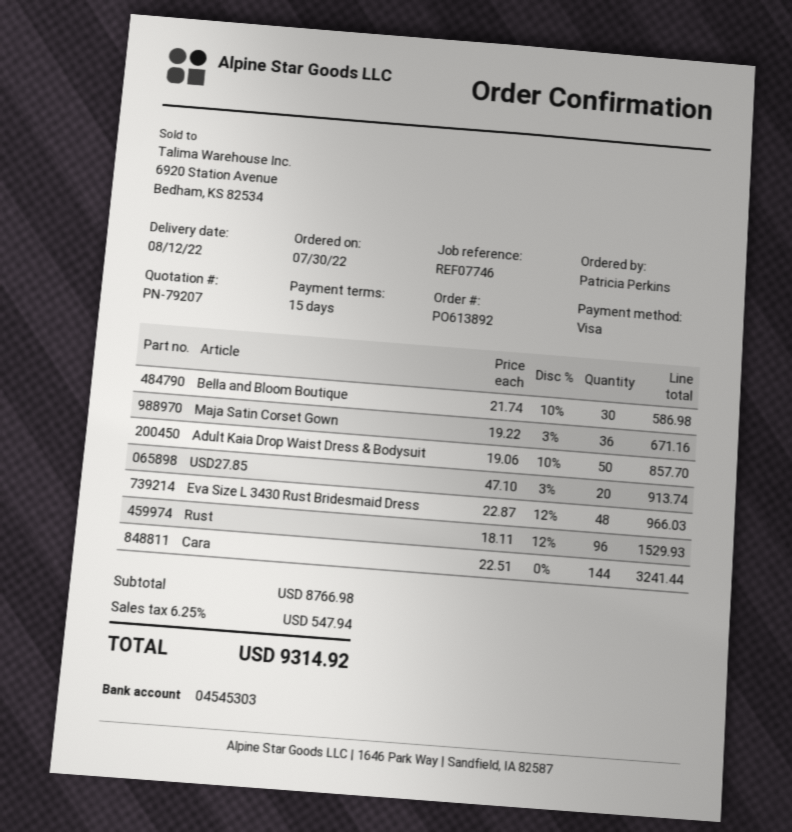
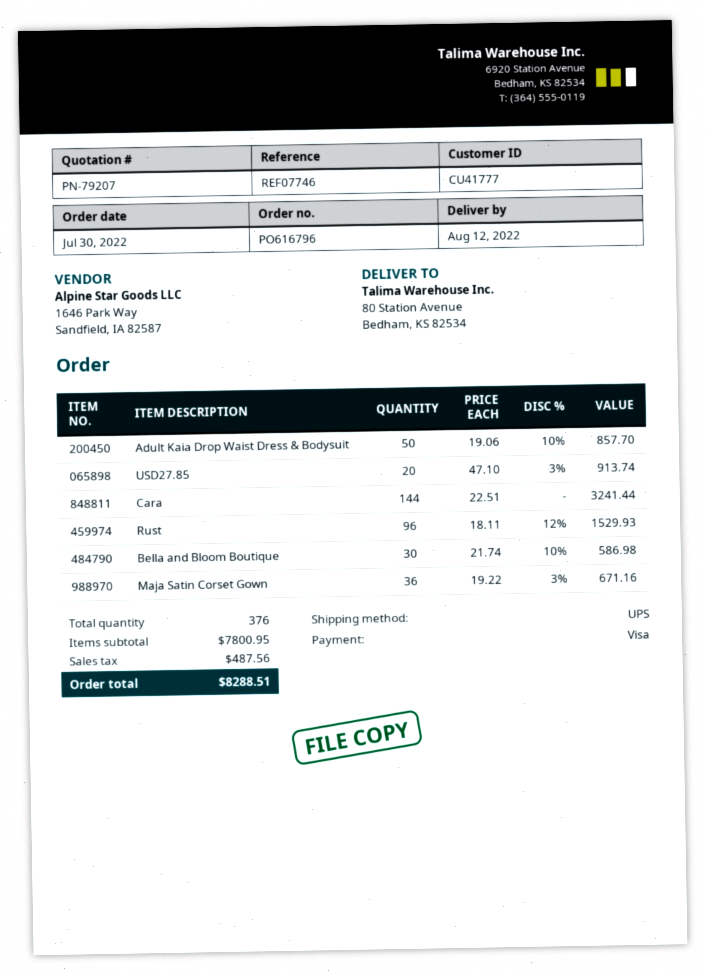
order number: PO613892 -> PO616796
Eva Size L 3430 Rust Bridesmaid Dress: 48 x 22.87 - 12% = 966.03 -> none
subtotal: 8766.98 -> 7800.95
tax: 547.94 -> 487.56
total: 9314.92 -> 8288.51

